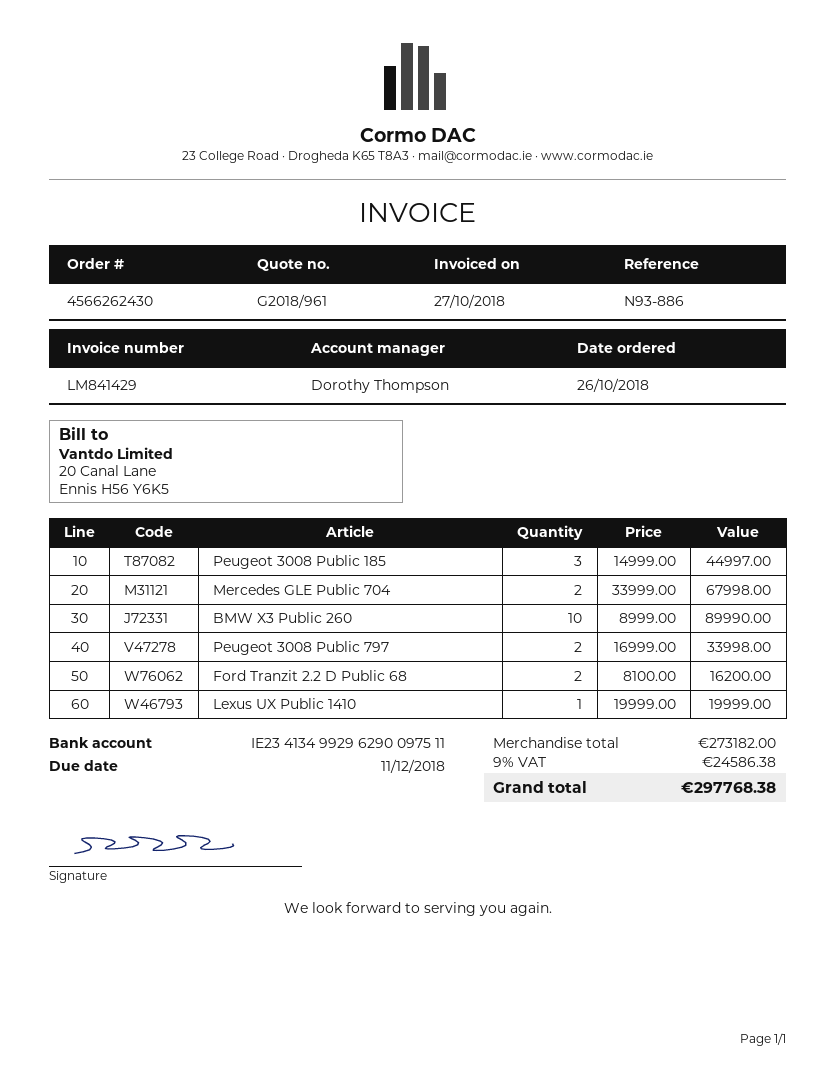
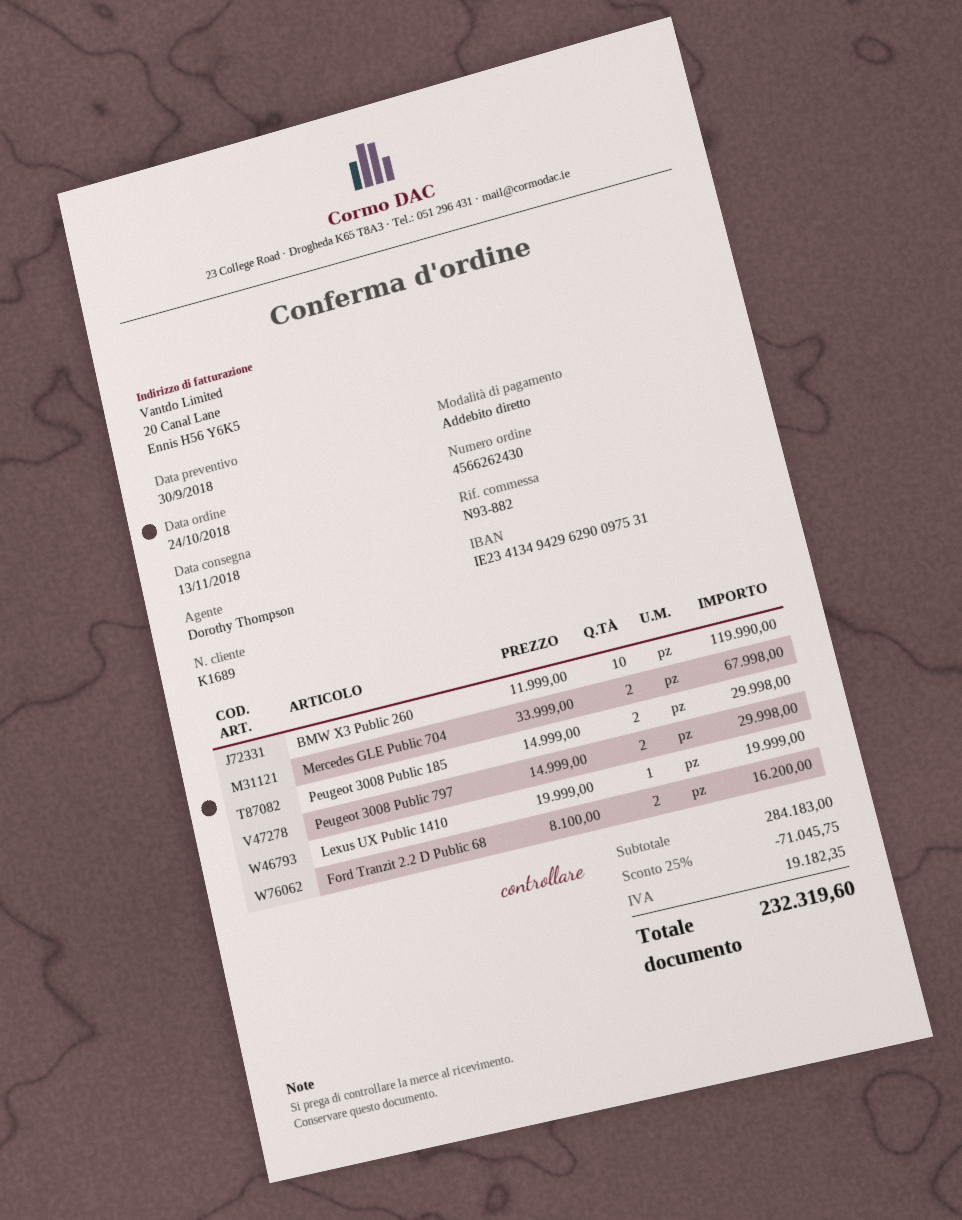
order date: 2018-10-26 -> 2018-10-24
reference: N93-886 -> N93-882
bank account: IE23413499296290097511 -> IE23413494296290097531
Peugeot 3008 Public 185: 3 x 14999.00 = 44997.00 -> 2 x 14999.00 = 29998.00
BMW X3 Public 260: 10 x 8999.00 = 89990.00 -> 10 x 11999.00 = 119990.00
Peugeot 3008 Public 797: 2 x 16999.00 = 33998.00 -> 2 x 14999.00 = 29998.00
subtotal: 273182.00 -> 284183.00
discount: none -> 25% = 71045.75
tax: 24586.38 -> 19182.35
total: 297768.38 -> 232319.60

